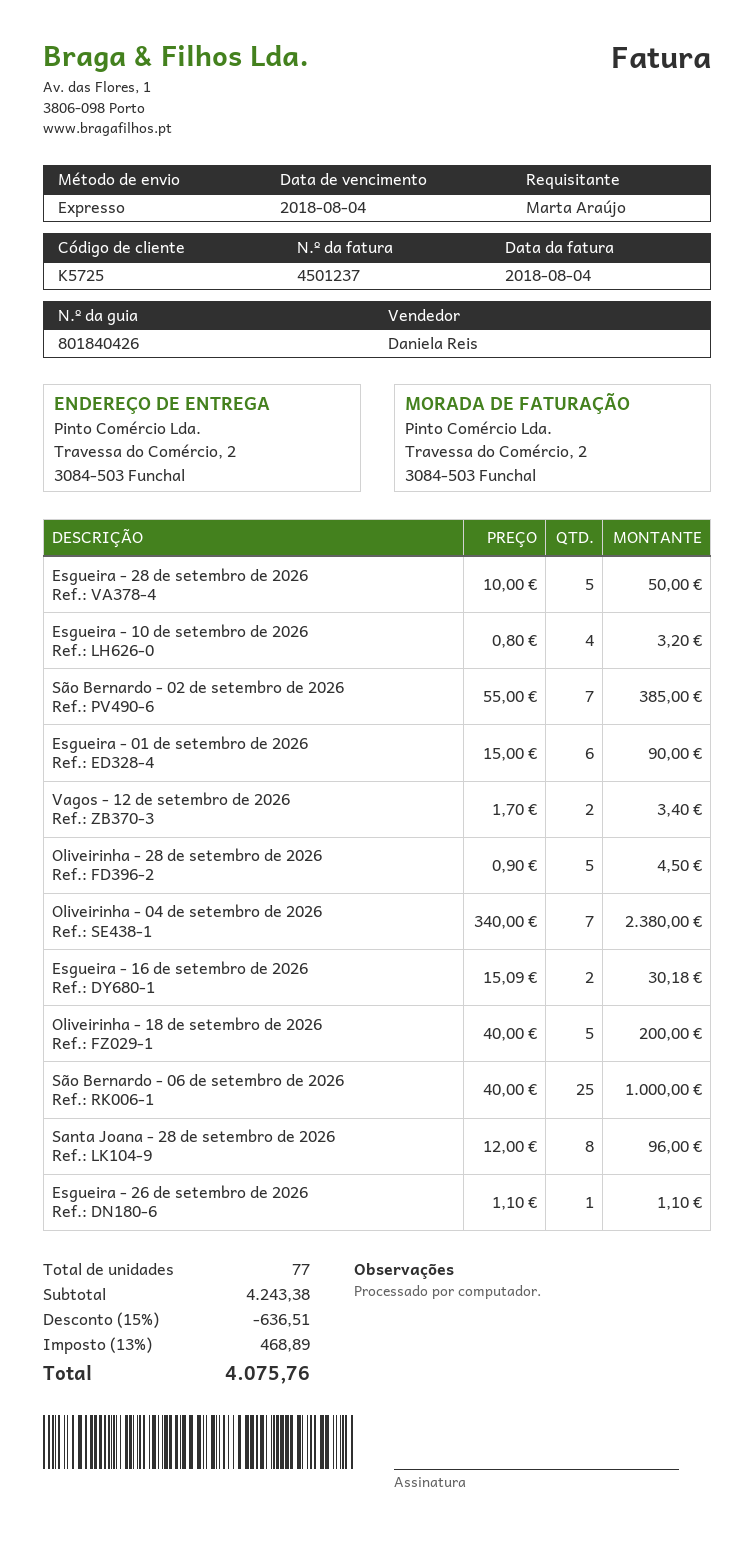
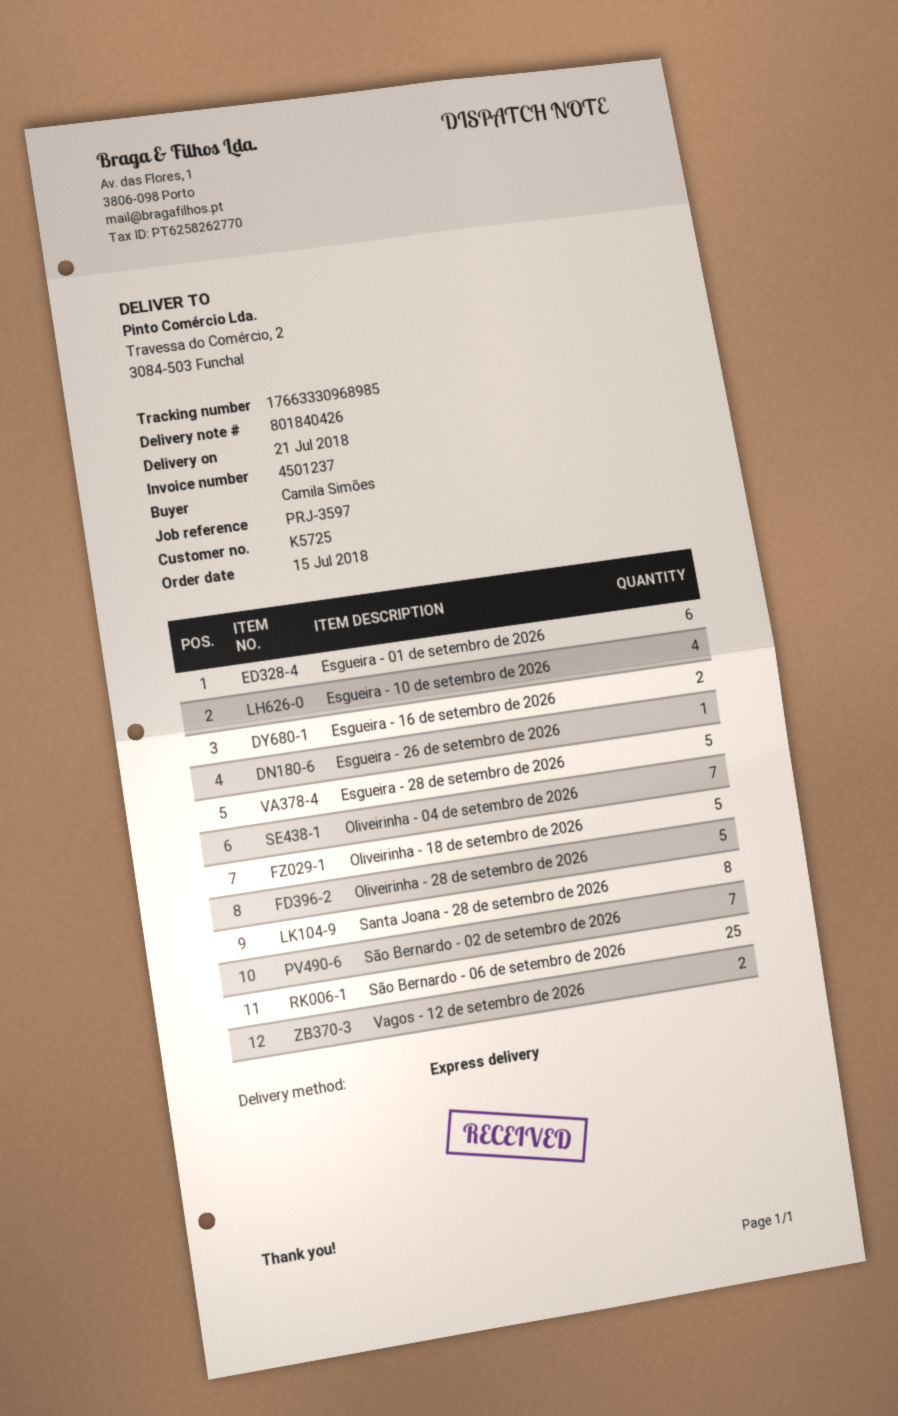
ordered by: Marta Araújo -> Camila Simões

